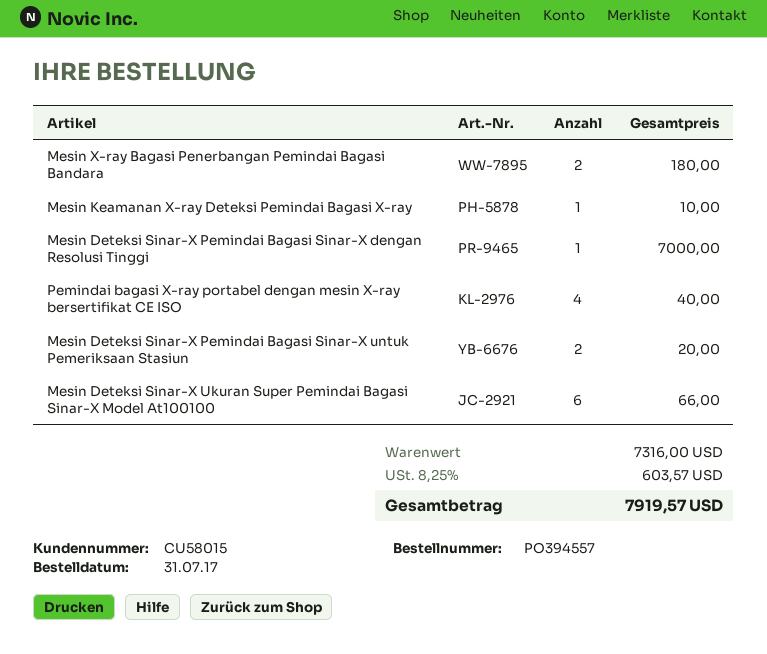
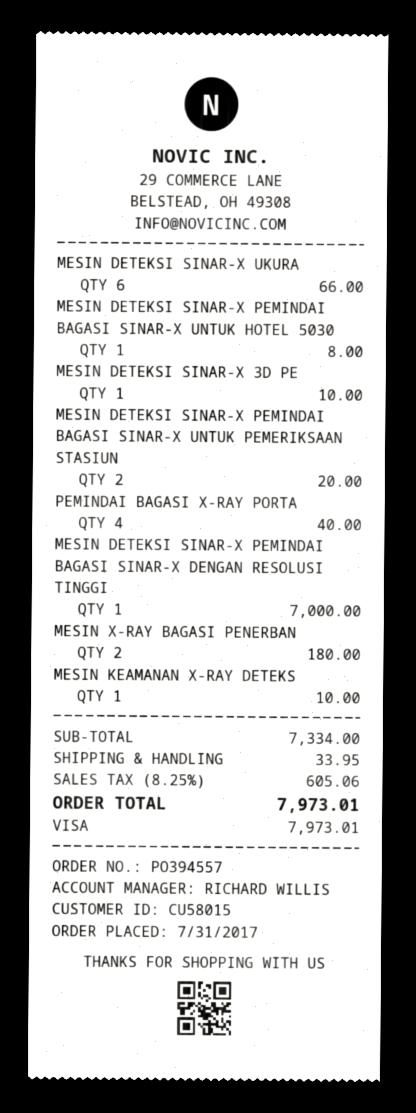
MESIN DETEKSI SINAR-X PEMINDAI BAGASI SINAR-X UNTUK HOTEL 5030: none -> 1 for 8.00
MESIN DETEKSI SINAR-X 3D PE: none -> 1 for 10.00
subtotal: 7316.00 -> 7334.00
shipping: none -> 33.95
tax: 8.25% = 603.57 -> 8.25% = 605.06
total: 7919.57 -> 7973.01

